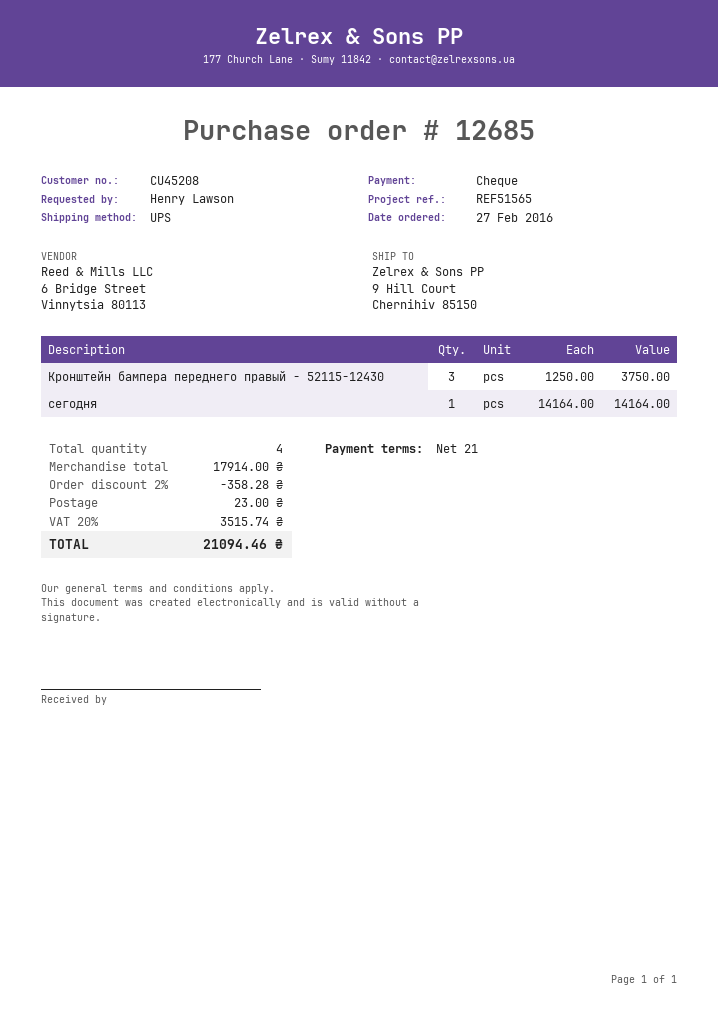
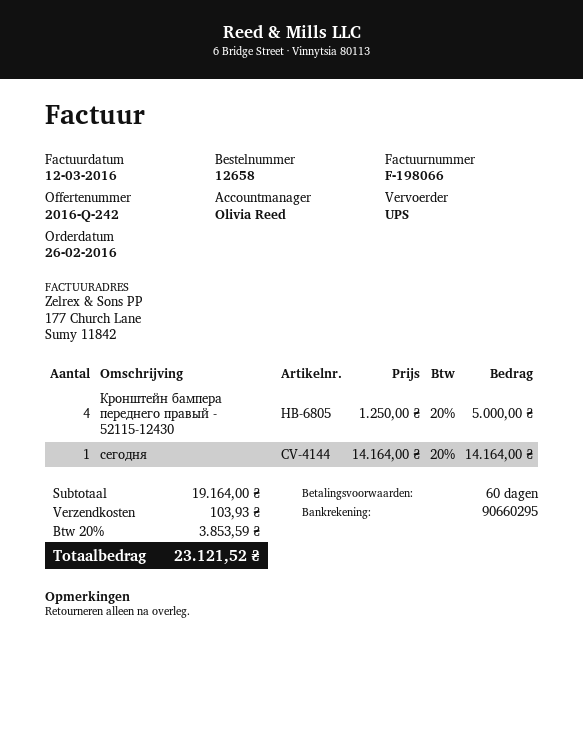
order number: 12685 -> 12658
order date: 2016-02-27 -> 2016-02-26
payment terms: 21 days -> 60 days
Кронштейн бампера переднего правый - 52115-12430: 3 x 1250.00 = 3750.00 -> 4 x 1250.00 = 5000.00
subtotal: 17914.00 -> 19164.00
discount: 2% = 358.28 -> none
shipping: 23.00 -> 103.93
tax: 20% = 3515.74 -> 20% = 3853.59
total: 21094.46 -> 23121.52

